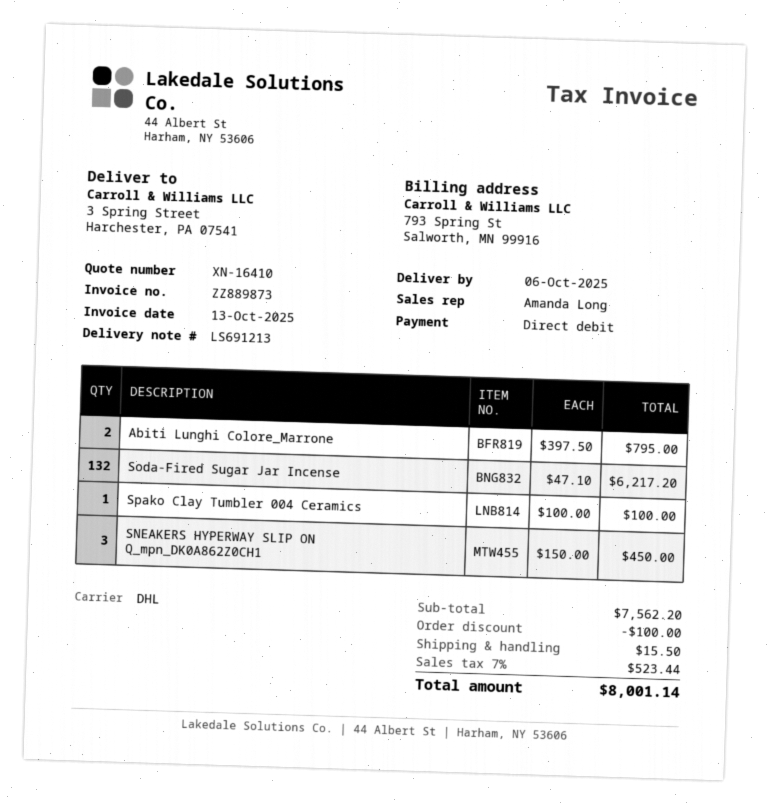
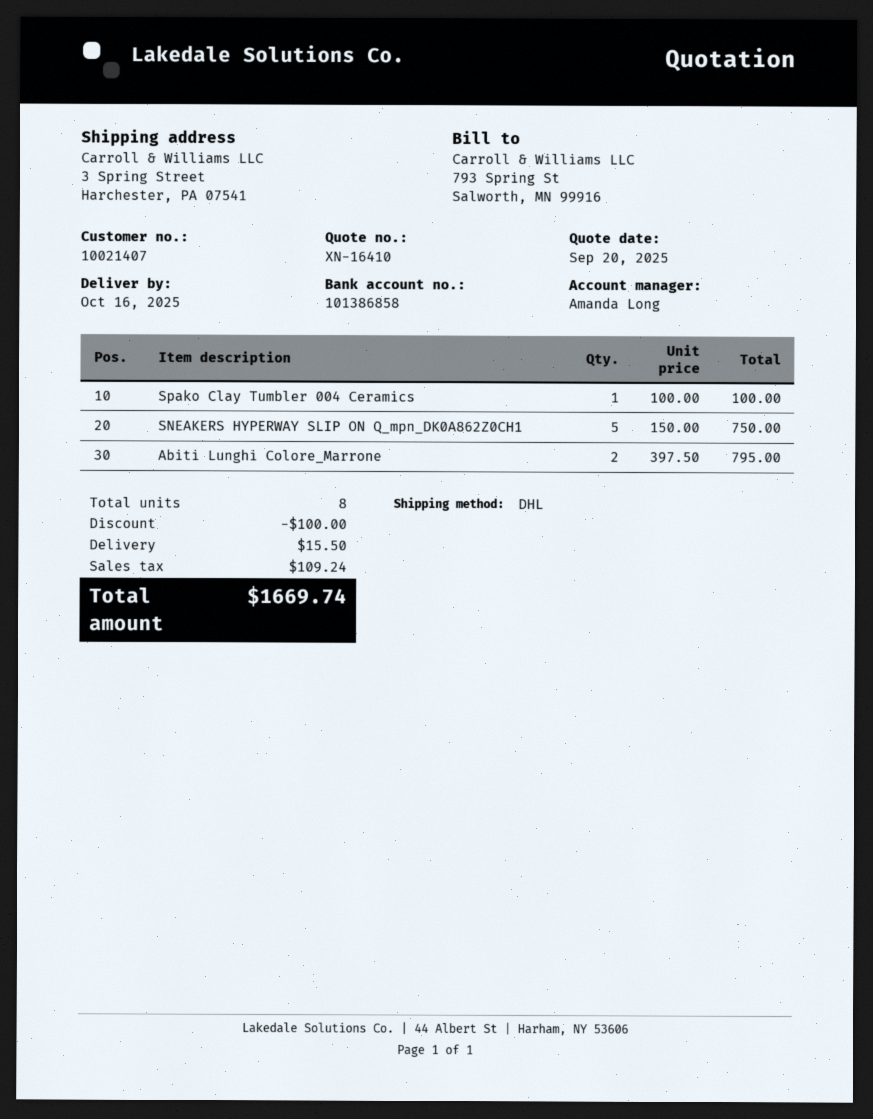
delivery date: 2025-10-06 -> 2025-10-16
Soda-Fired Sugar Jar Incense: 132 x 47.10 = 6217.20 -> none
SNEAKERS HYPERWAY SLIP ON Q_mpn_DK0A862Z0CH1: 3 x 150.00 = 450.00 -> 5 x 150.00 = 750.00
tax: 523.44 -> 109.24
total: 8001.14 -> 1669.74

